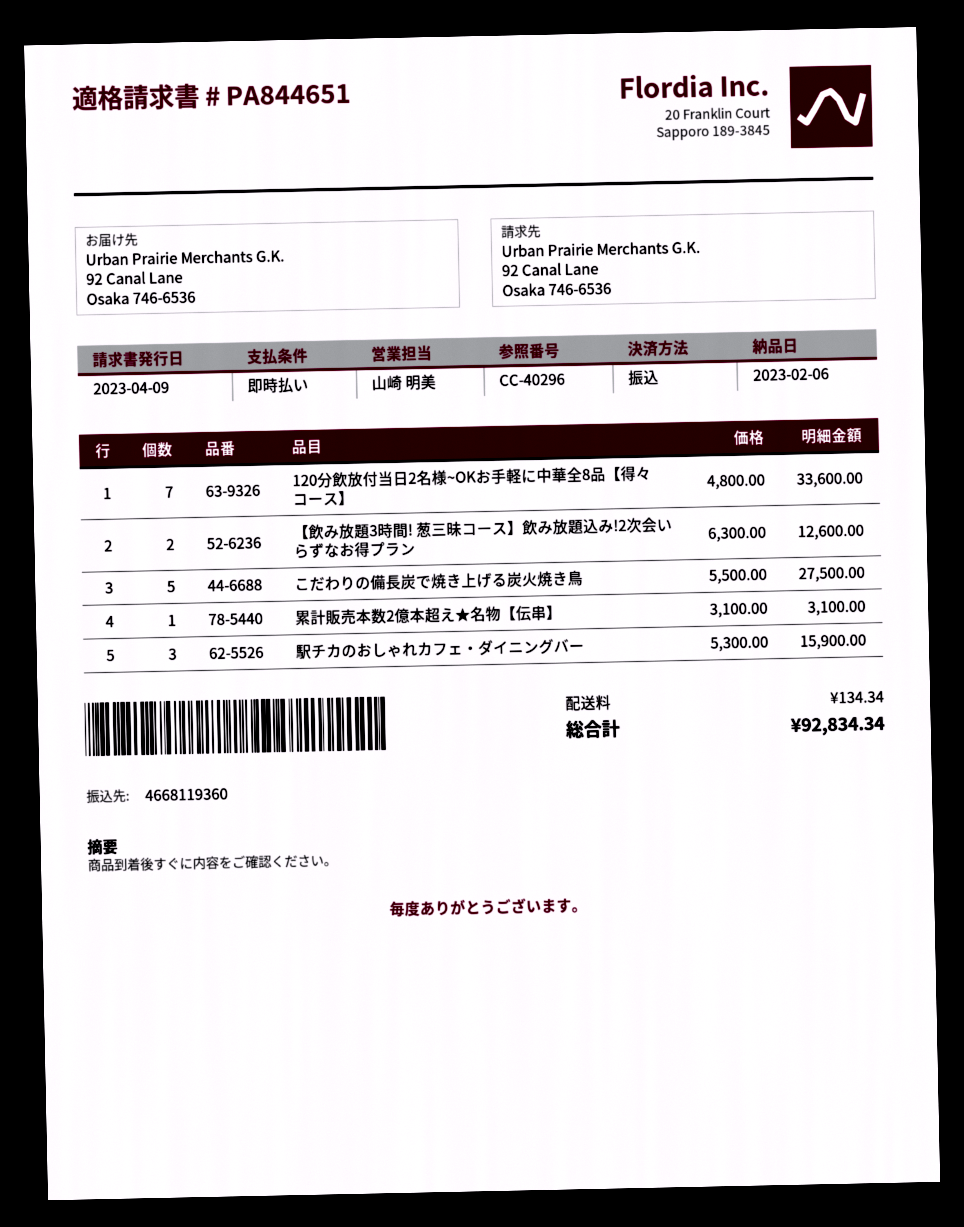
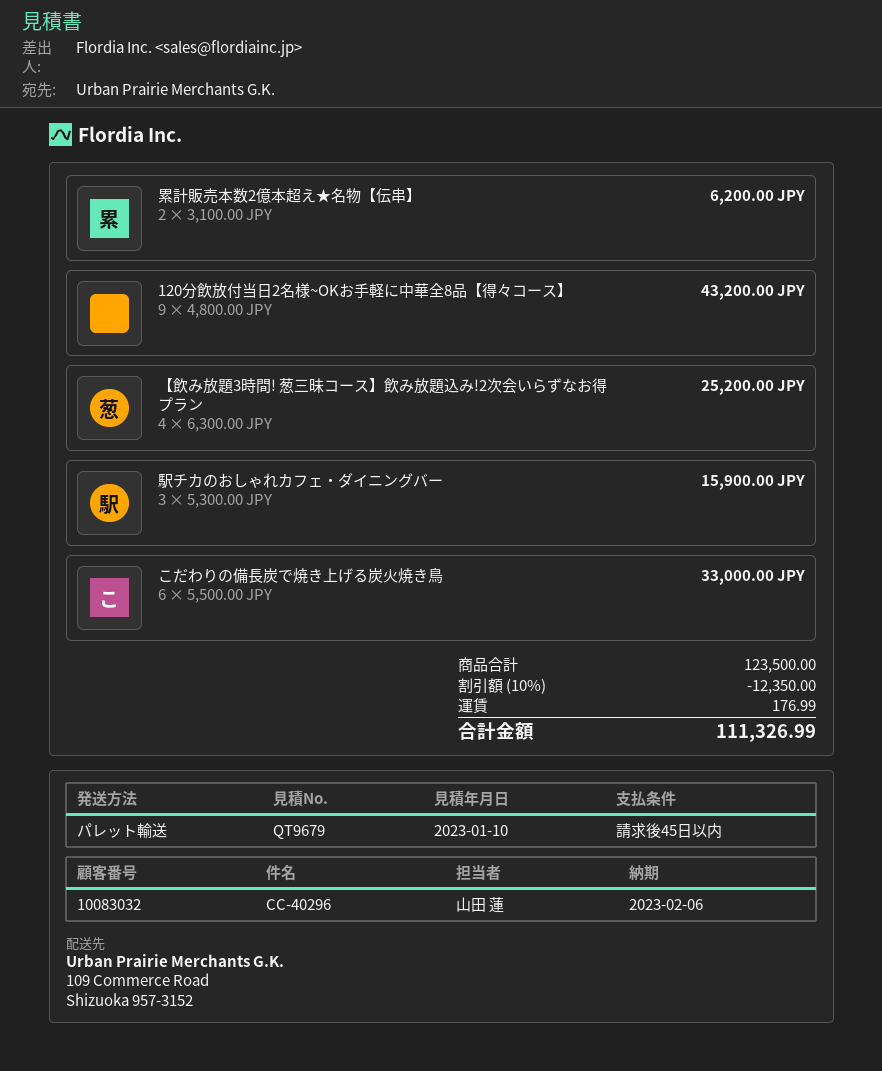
payment terms: on receipt -> 45 days
sales rep: 山崎 明美 -> 山田 蓮
ship to: 92 Canal Lane, Osaka 746-6536 -> 109 Commerce Road, Shizuoka 957-3152
120分飲放付当日2名様~OKお手軽に中華全8品【得々コース】: 7 x 4800.00 = 33600.00 -> 9 x 4800.00 = 43200.00
【飲み放題3時間! 葱三昧コース】飲み放題込み!2次会いらずなお得プラン: 2 x 6300.00 = 12600.00 -> 4 x 6300.00 = 25200.00
こだわりの備長炭で焼き上げる炭火焼き鳥: 5 x 5500.00 = 27500.00 -> 6 x 5500.00 = 33000.00
累計販売本数2億本超え★名物【伝串】: 1 x 3100.00 = 3100.00 -> 2 x 3100.00 = 6200.00
discount: none -> 10% = 12350.00
shipping: 134.34 -> 176.99
total: 92834.34 -> 111326.99

